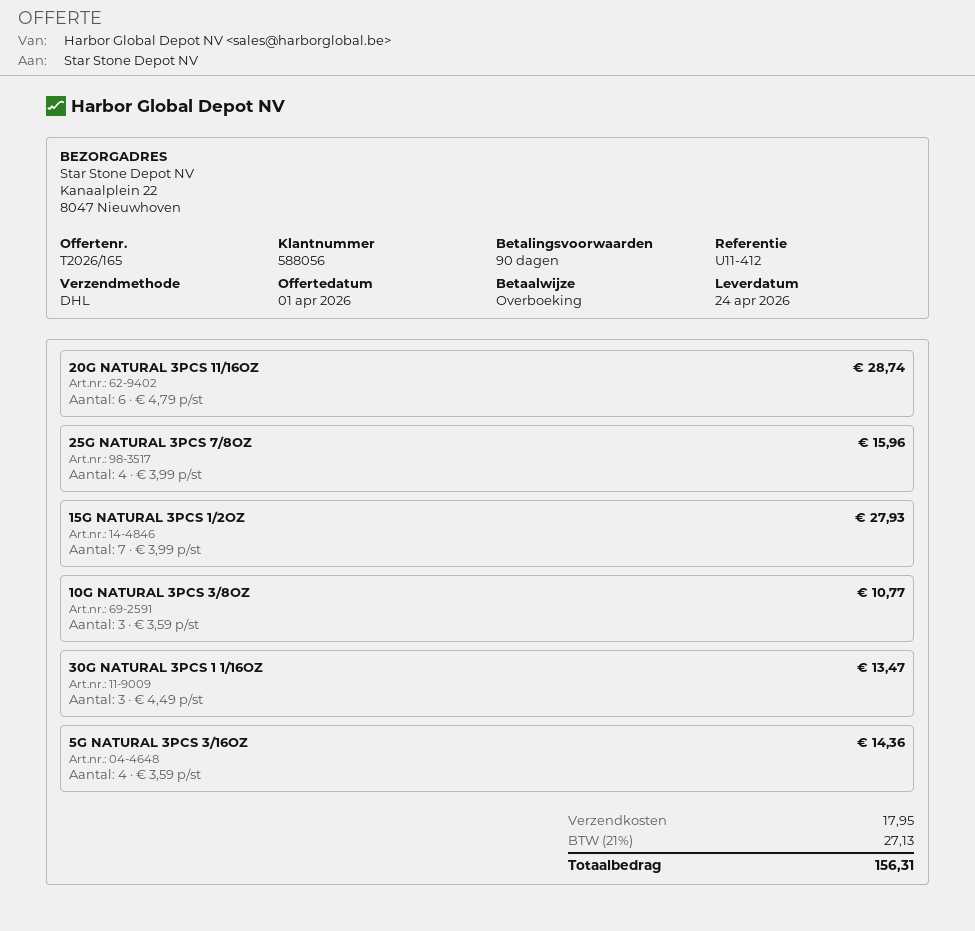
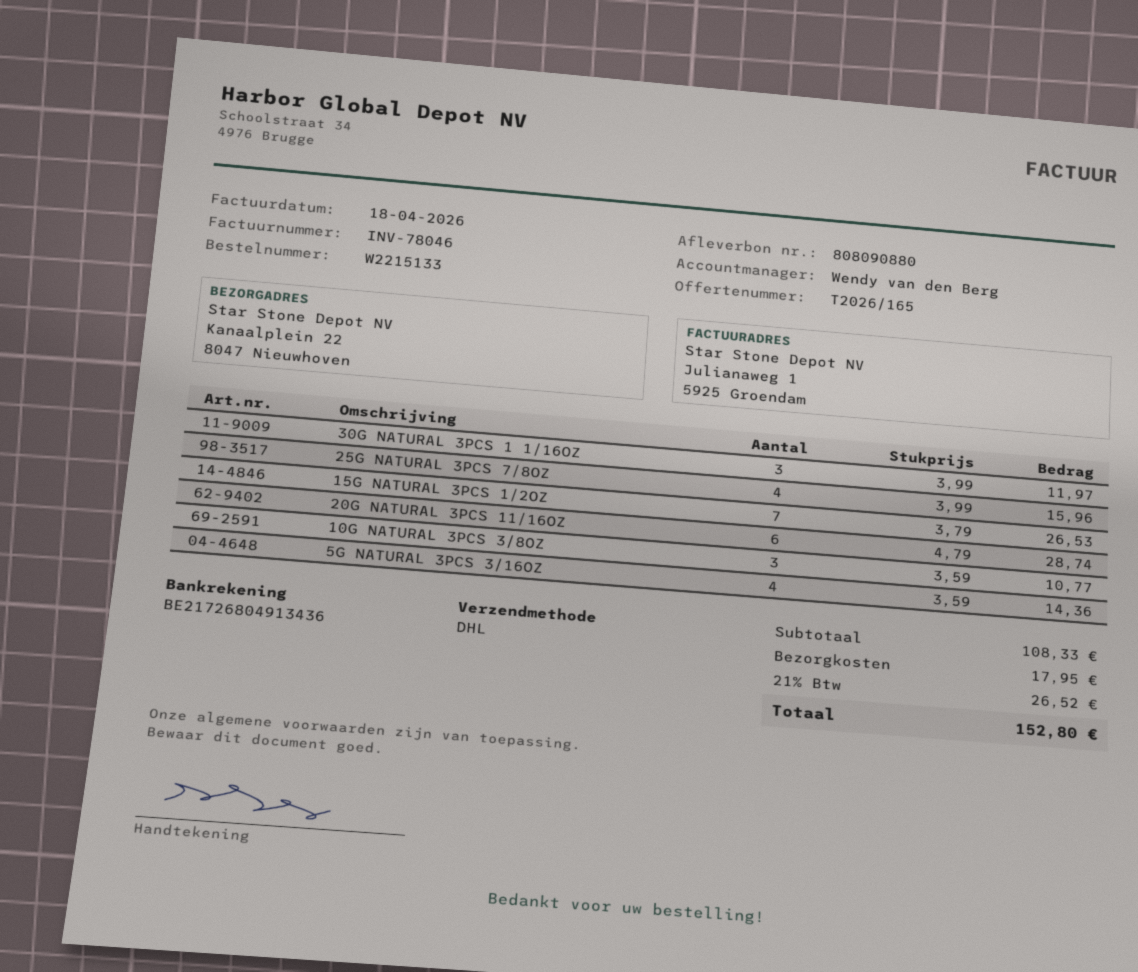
15G NATURAL 3PCS 1/2OZ: 7 x 3.99 = 27.93 -> 7 x 3.79 = 26.53
30G NATURAL 3PCS 1 1/16OZ: 3 x 4.49 = 13.47 -> 3 x 3.99 = 11.97
tax: 21% = 27.13 -> 21% = 26.52
total: 156.31 -> 152.80

